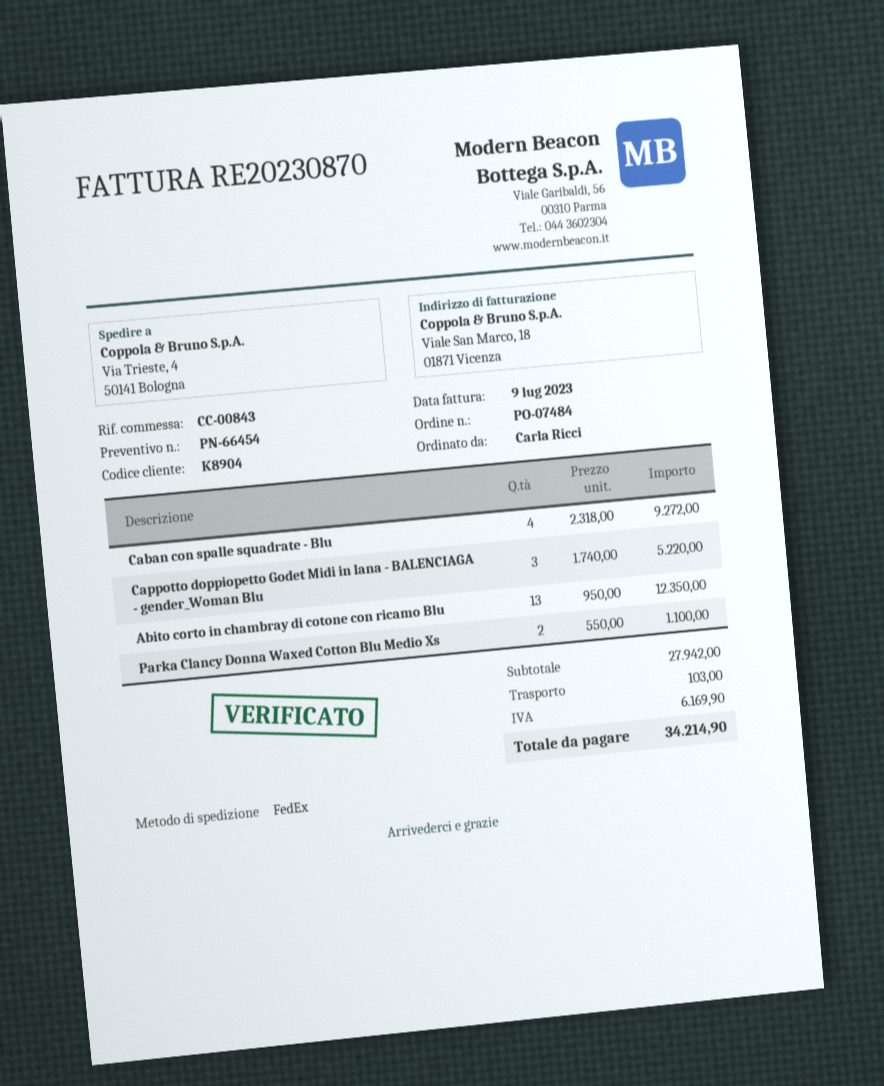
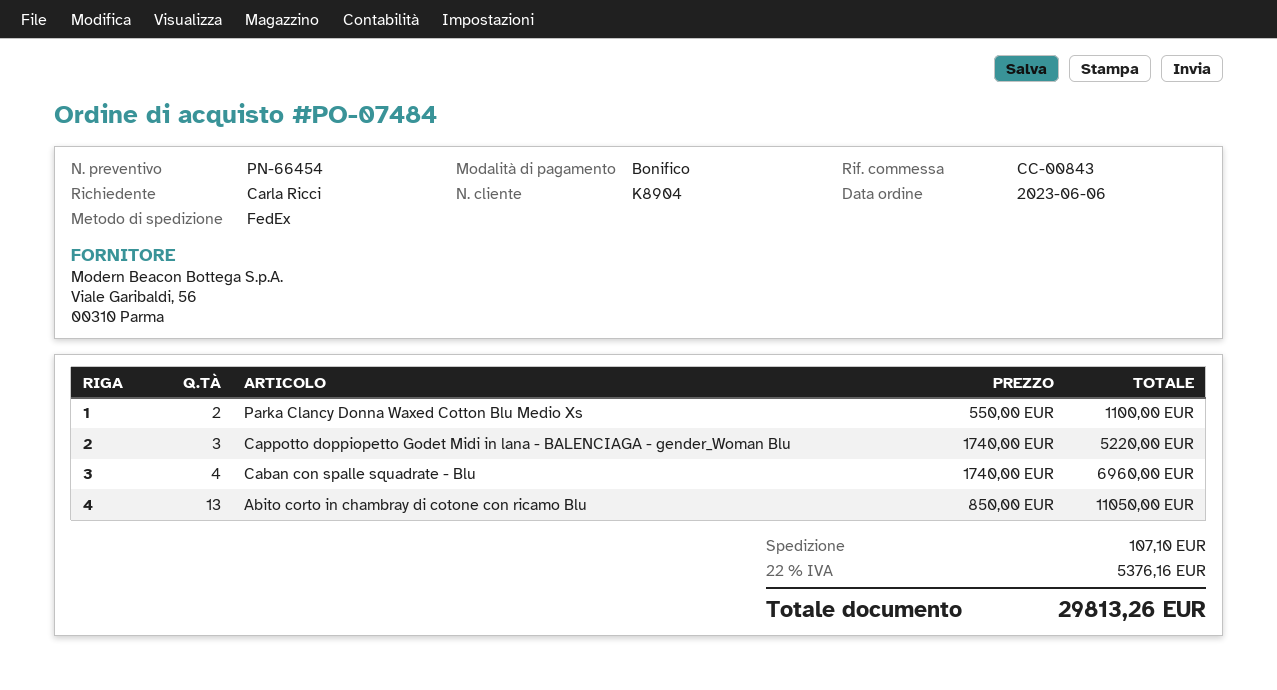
Caban con spalle squadrate - Blu: 4 x 2318.00 = 9272.00 -> 4 x 1740.00 = 6960.00
Abito corto in chambray di cotone con ricamo Blu: 13 x 950.00 = 12350.00 -> 13 x 850.00 = 11050.00
shipping: 103.00 -> 107.10
tax: 6169.90 -> 5376.16
total: 34214.90 -> 29813.26

